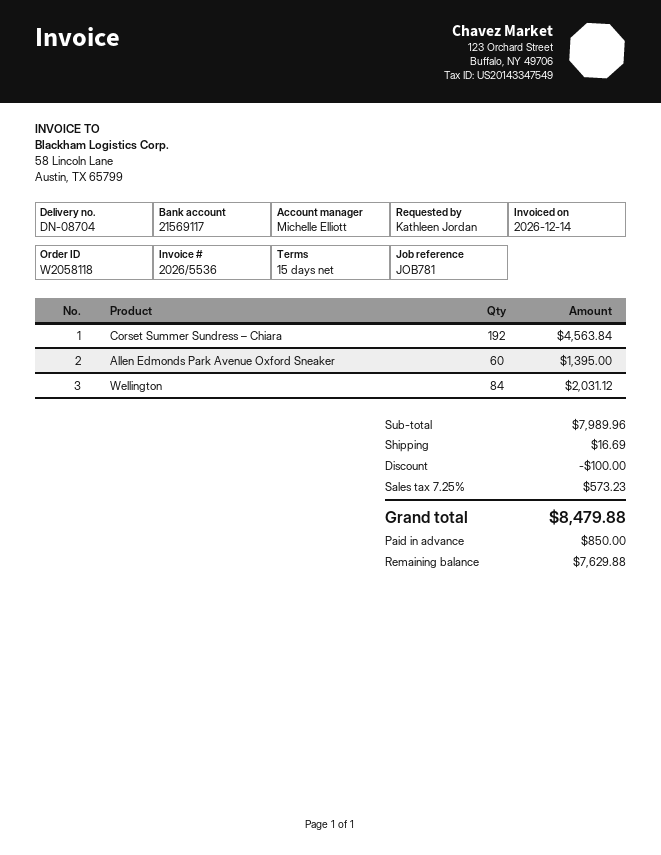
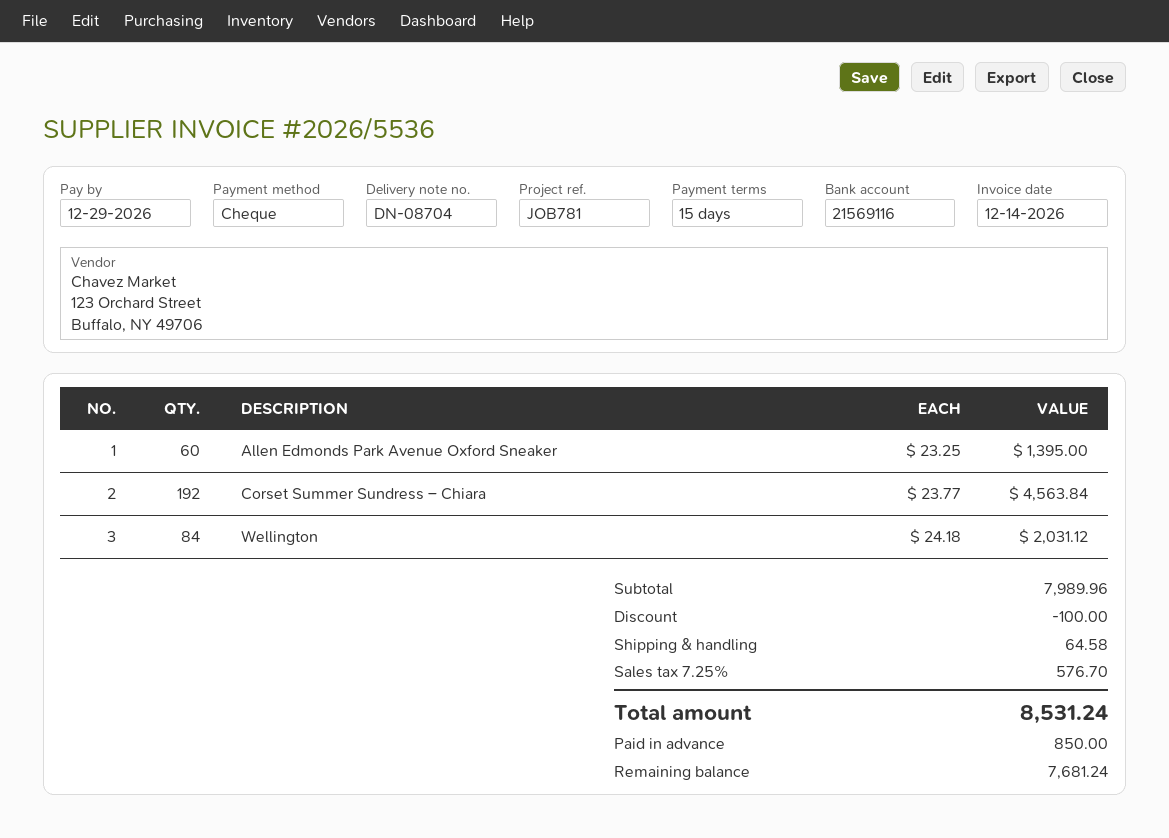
bank account: 21569117 -> 21569116
shipping: 16.69 -> 64.58
tax: 7.25% = 573.23 -> 7.25% = 576.70
total: 8479.88 -> 8531.24
balance: 7629.88 -> 7681.24

